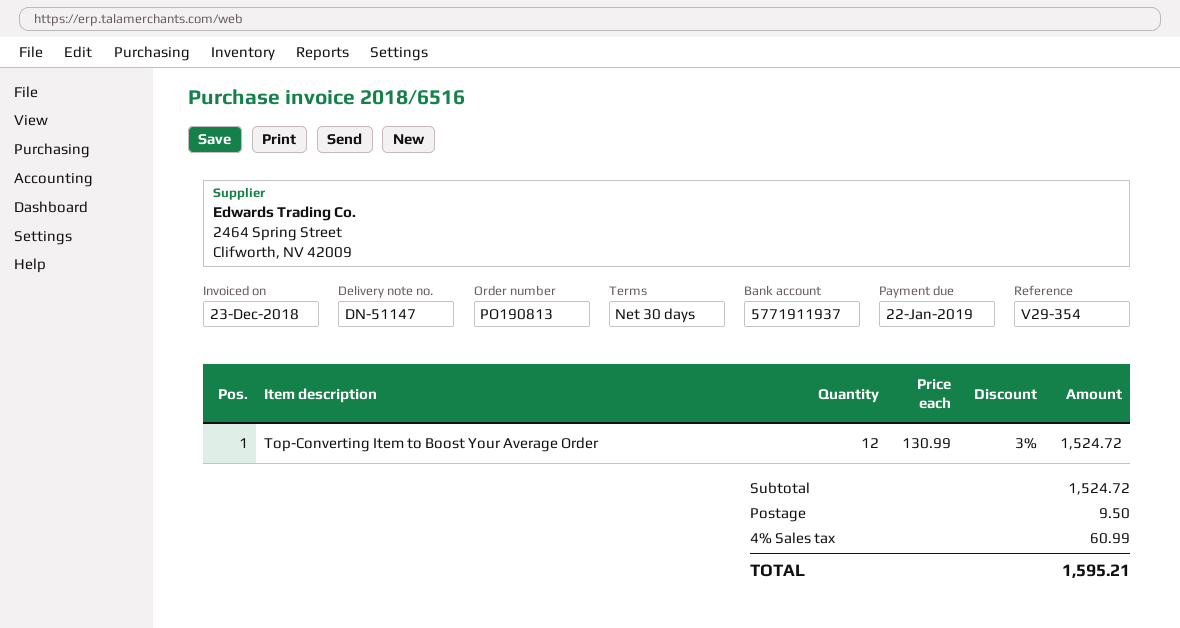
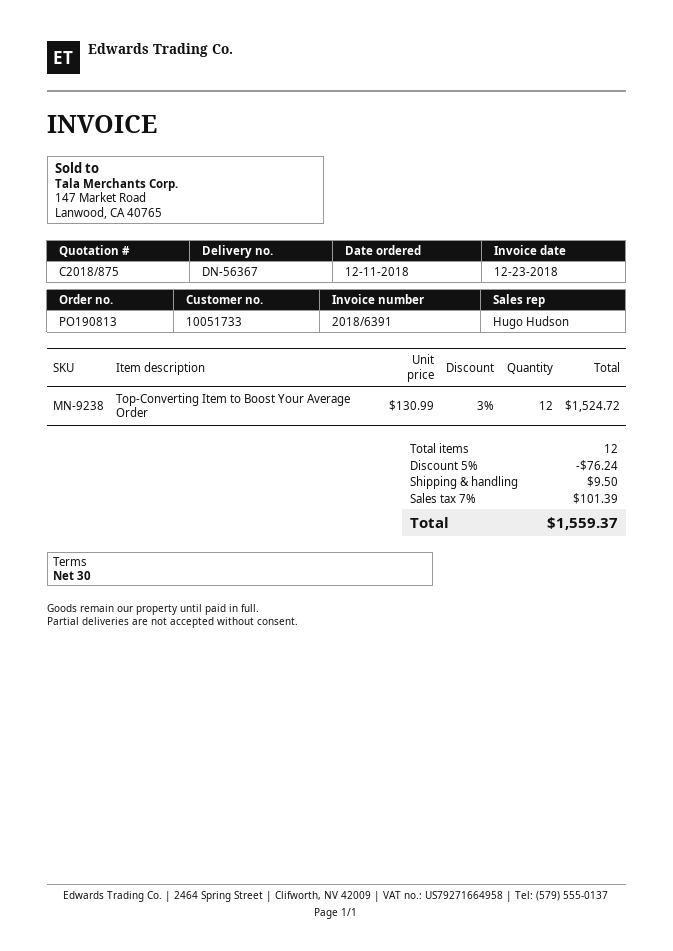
delivery note number: DN-51147 -> DN-56367
invoice number: 2018/6516 -> 2018/6391
discount: none -> 5% = 76.24
tax: 4% = 60.99 -> 7% = 101.39
total: 1595.21 -> 1559.37

